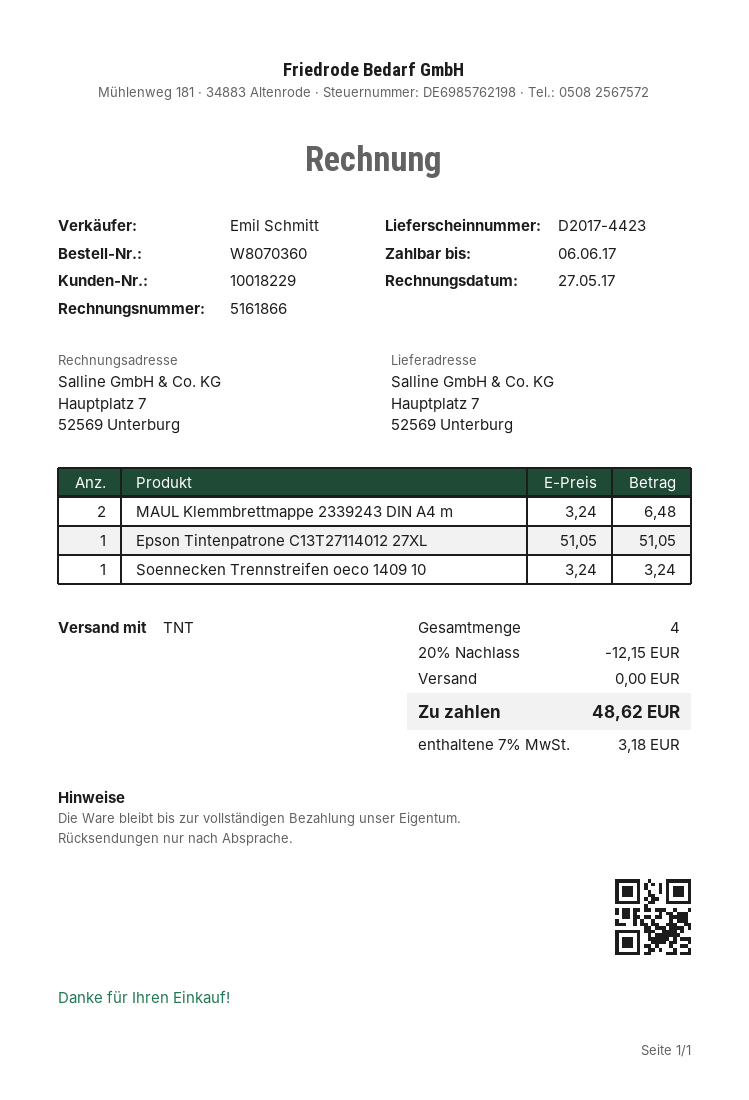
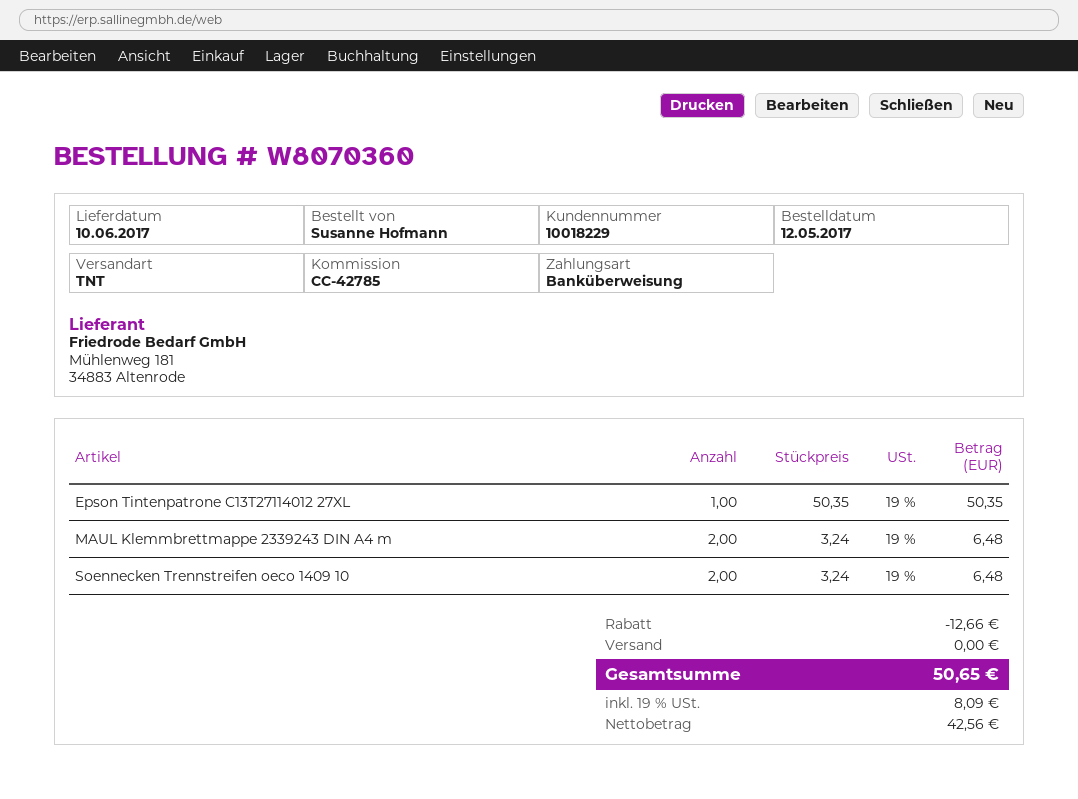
Epson Tintenpatrone C13T27114012 27XL: 1 x 51.05 = 51.05 -> 1 x 50.35 = 50.35
Soennecken Trennstreifen oeco 1409 10: 1 x 3.24 = 3.24 -> 2 x 3.24 = 6.48
discount: 12.15 -> 12.66
tax: 7% = 3.18 -> 19% = 8.09
total: 48.62 -> 50.65

